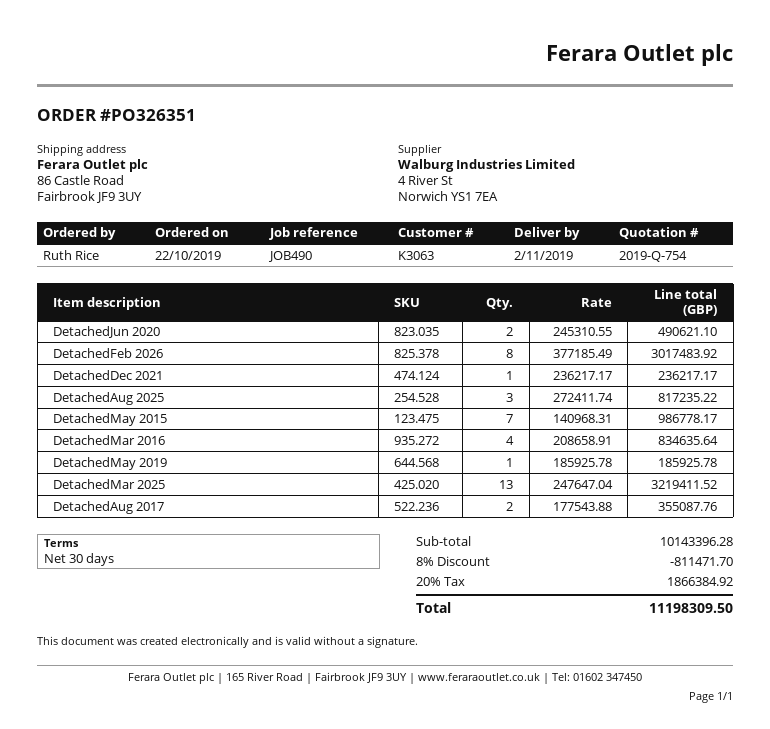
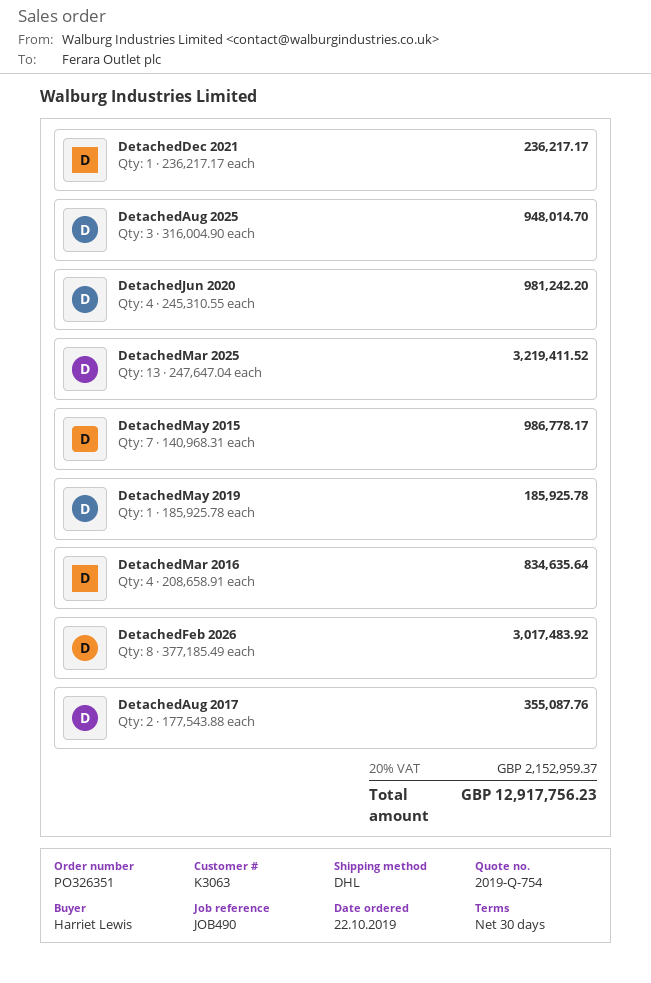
ordered by: Ruth Rice -> Harriet Lewis
DetachedJun 2020: 2 x 245310.55 = 490621.10 -> 4 x 245310.55 = 981242.20
DetachedAug 2025: 3 x 272411.74 = 817235.22 -> 3 x 316004.90 = 948014.70
discount: 8% = 811471.70 -> none
tax: 20% = 1866384.92 -> 20% = 2152959.37
total: 11198309.50 -> 12917756.23

